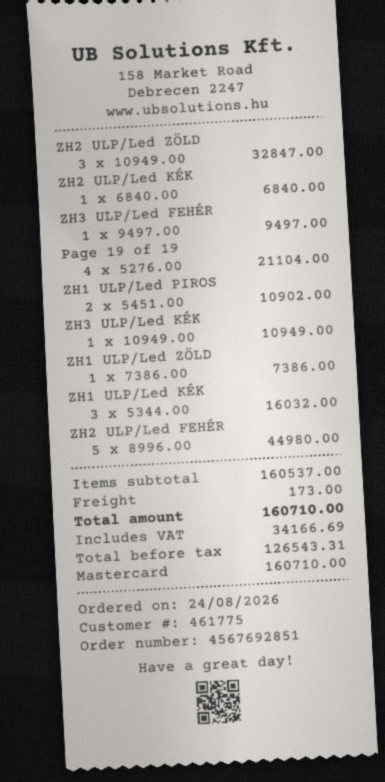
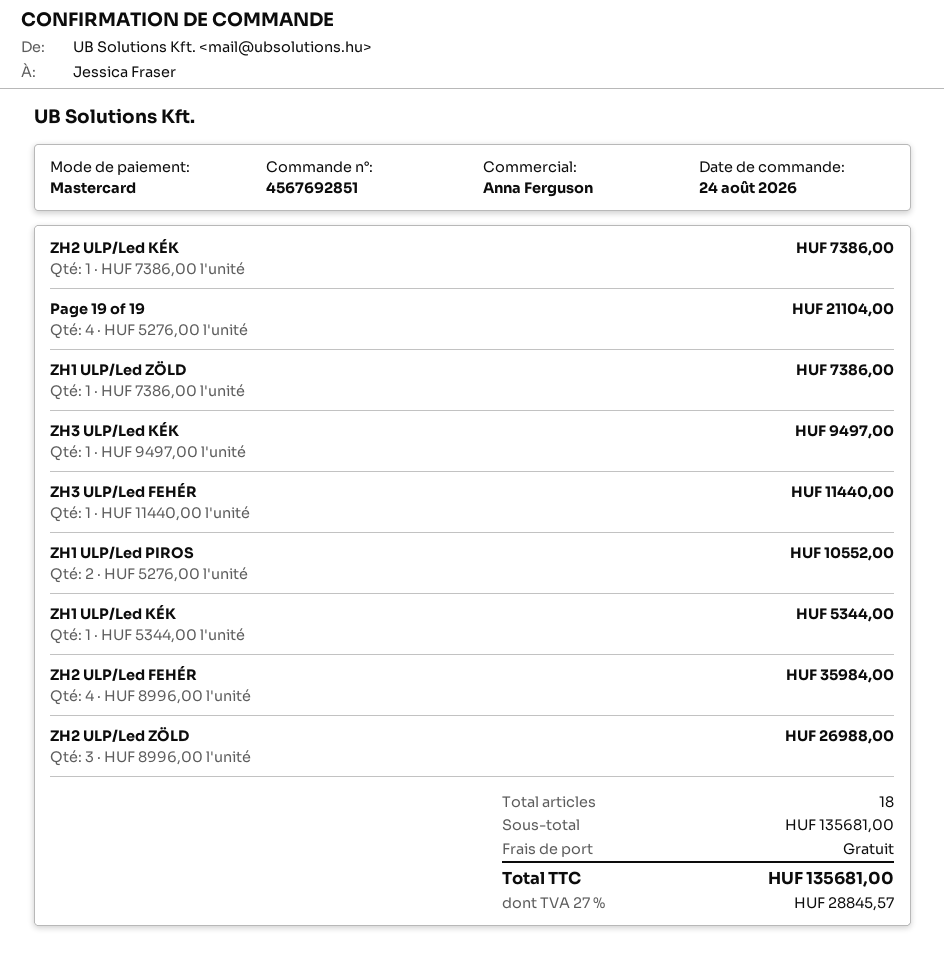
ZH2 ULP/Led ZÖLD: 3 x 10949.00 = 32847.00 -> 3 x 8996.00 = 26988.00
ZH2 ULP/Led KÉK: 1 x 6840.00 = 6840.00 -> 1 x 7386.00 = 7386.00
ZH3 ULP/Led FEHÉR: 1 x 9497.00 = 9497.00 -> 1 x 11440.00 = 11440.00
ZH1 ULP/Led PIROS: 2 x 5451.00 = 10902.00 -> 2 x 5276.00 = 10552.00
ZH3 ULP/Led KÉK: 1 x 10949.00 = 10949.00 -> 1 x 9497.00 = 9497.00
ZH1 ULP/Led KÉK: 3 x 5344.00 = 16032.00 -> 1 x 5344.00 = 5344.00
ZH2 ULP/Led FEHÉR: 5 x 8996.00 = 44980.00 -> 4 x 8996.00 = 35984.00
subtotal: 160537.00 -> 135681.00
shipping: 173.00 -> 0.00
tax: 34166.69 -> 28845.57
total: 160710.00 -> 135681.00

